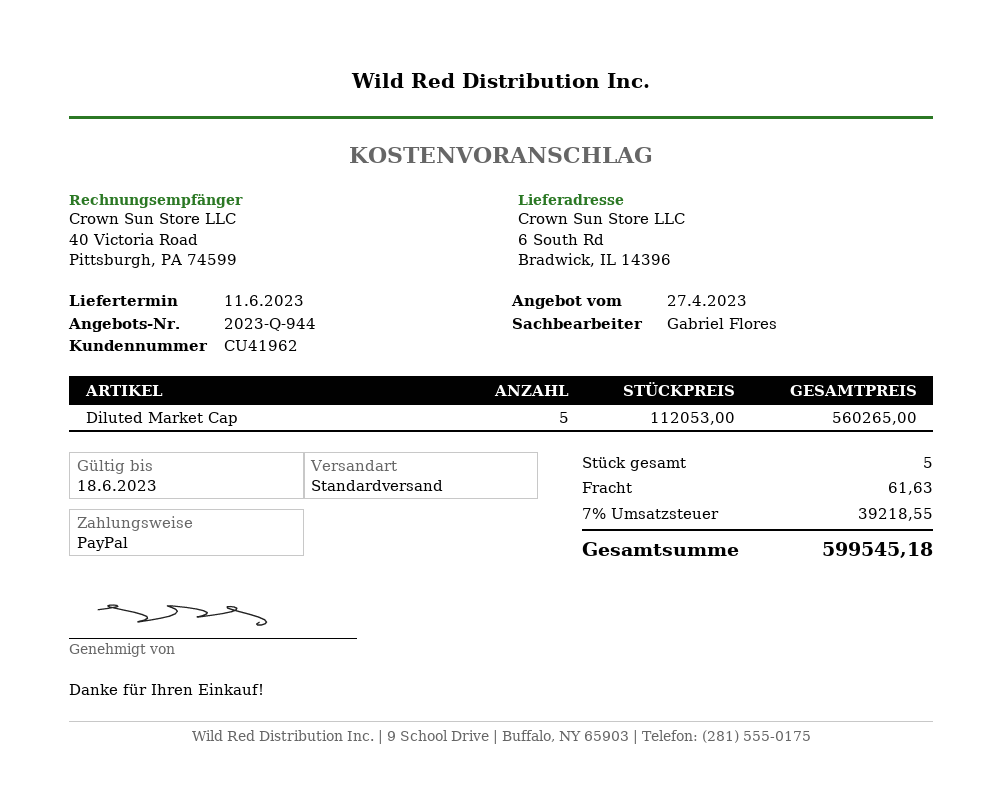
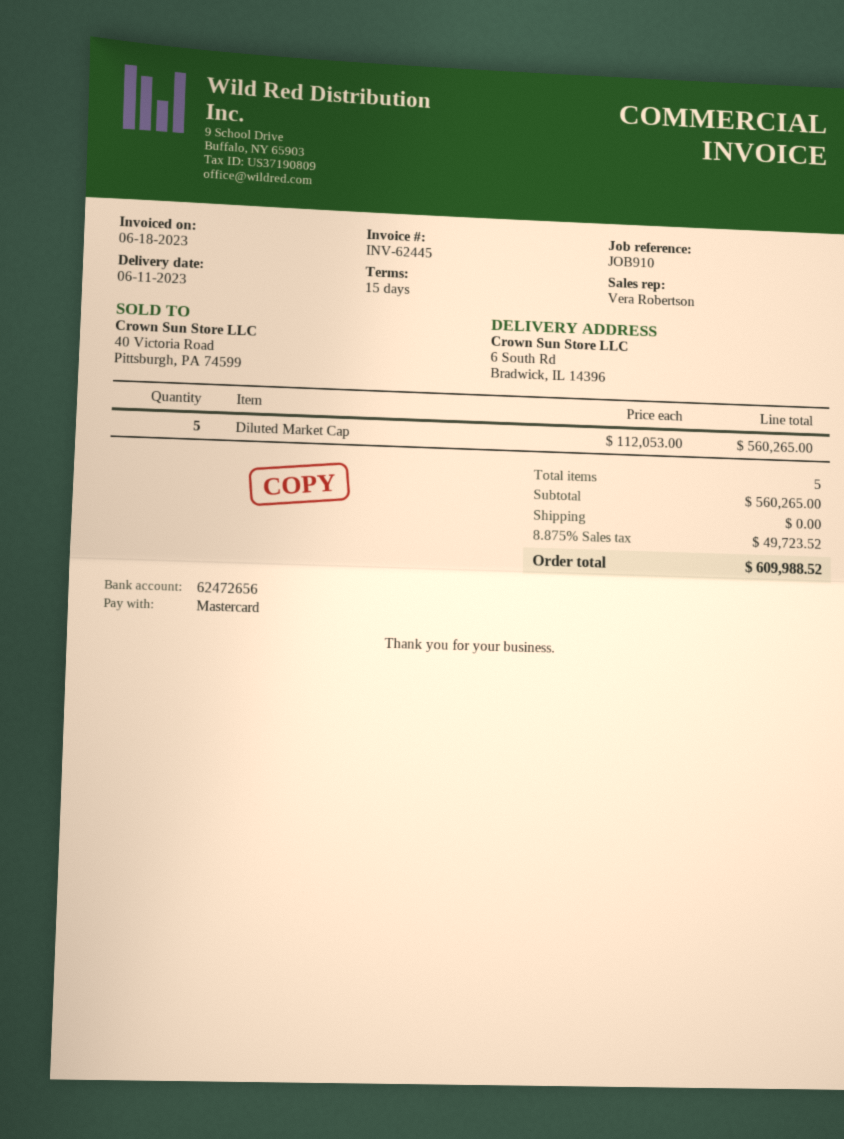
sales rep: Gabriel Flores -> Vera Robertson
payment method: PayPal -> Mastercard
shipping: 61.63 -> 0.00
tax: 7% = 39218.55 -> 8.875% = 49723.52
total: 599545.18 -> 609988.52

